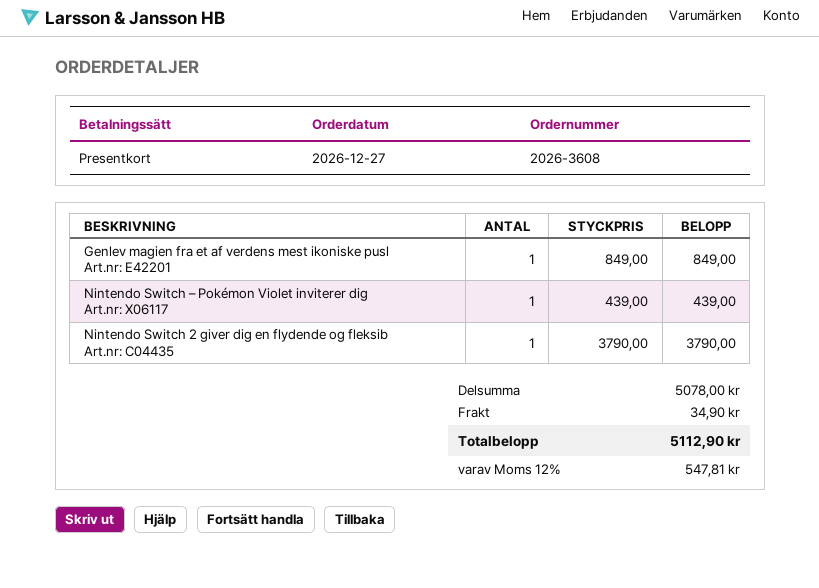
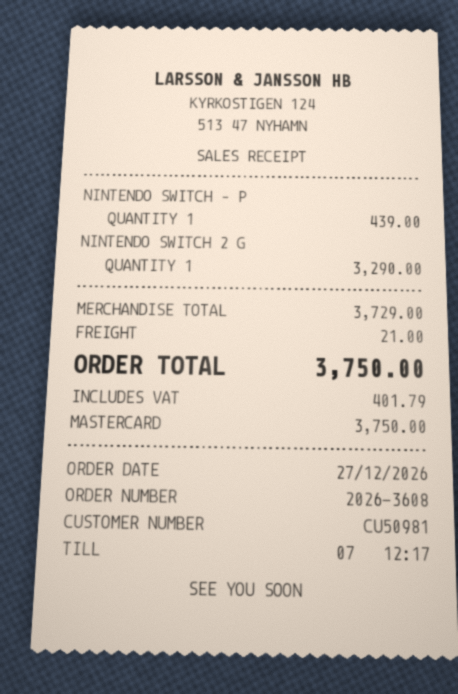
payment method: gift card -> Mastercard
Genlev magien fra et af verdens mest ikoniske pusl: 1 for 849.00 -> none
Nintendo Switch 2 giver dig en flydende og fleksib: 1 for 3790.00 -> 1 for 3290.00
subtotal: 5078.00 -> 3729.00
shipping: 34.90 -> 21.00
tax: 547.81 -> 401.79
total: 5112.90 -> 3750.00

